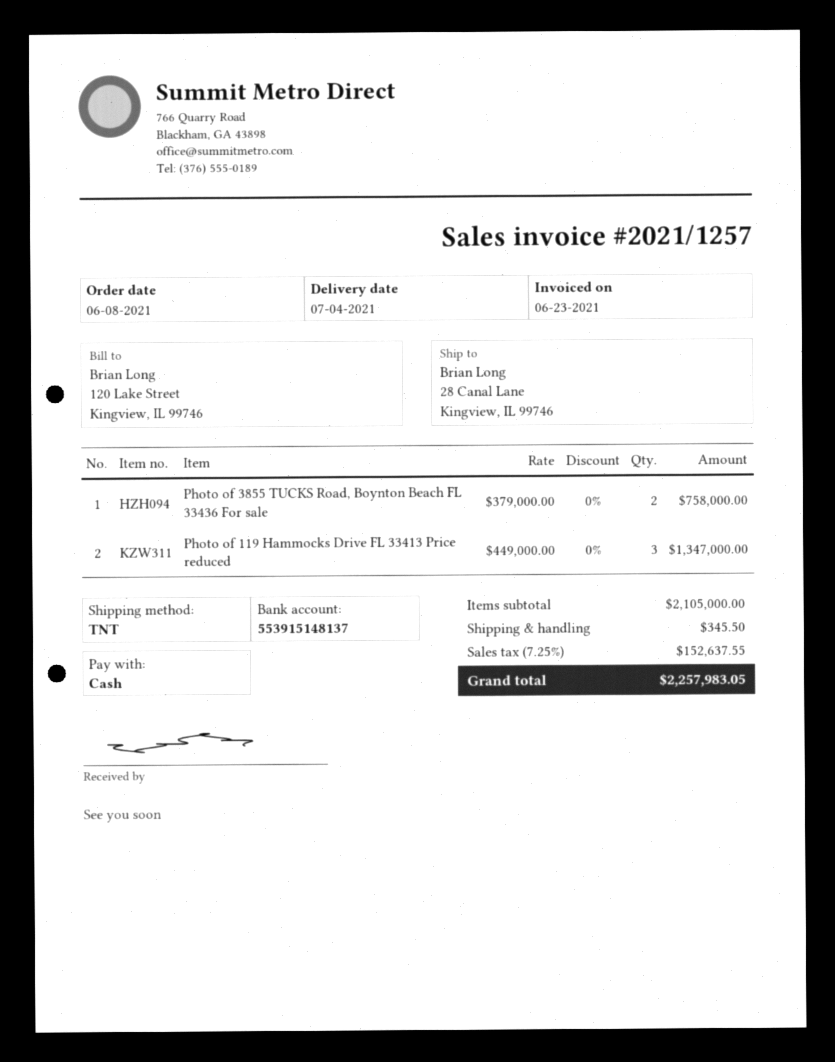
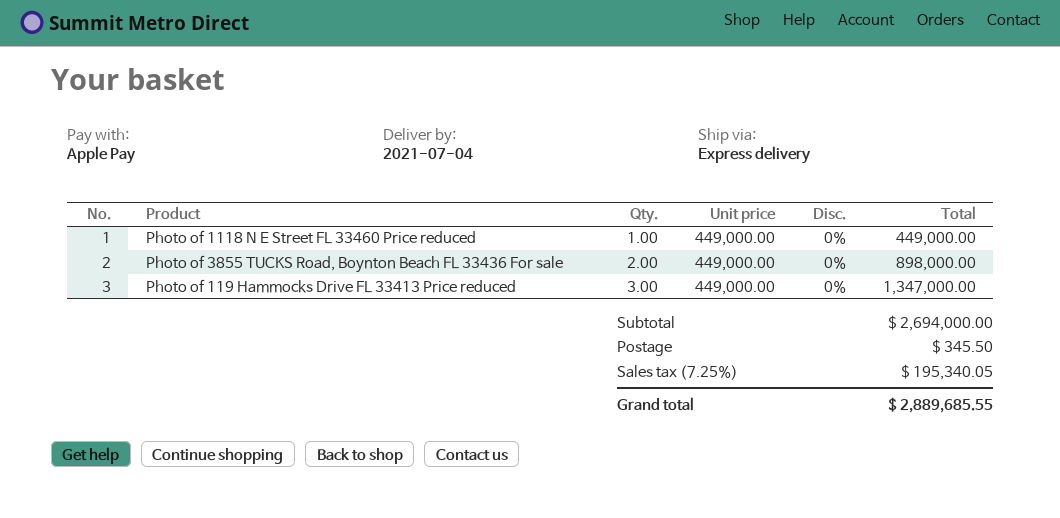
payment method: cash -> Apple Pay
shipping method: TNT -> express
Photo of 3855 TUCKS Road, Boynton Beach FL 33436 For sale: 2 x 379000.00 = 758000.00 -> 2 x 449000.00 = 898000.00
Photo of 1118 N E Street FL 33460 Price reduced: none -> 1 x 449000.00 = 449000.00
subtotal: 2105000.00 -> 2694000.00
tax: 7.25% = 152637.55 -> 7.25% = 195340.05
total: 2257983.05 -> 2889685.55

